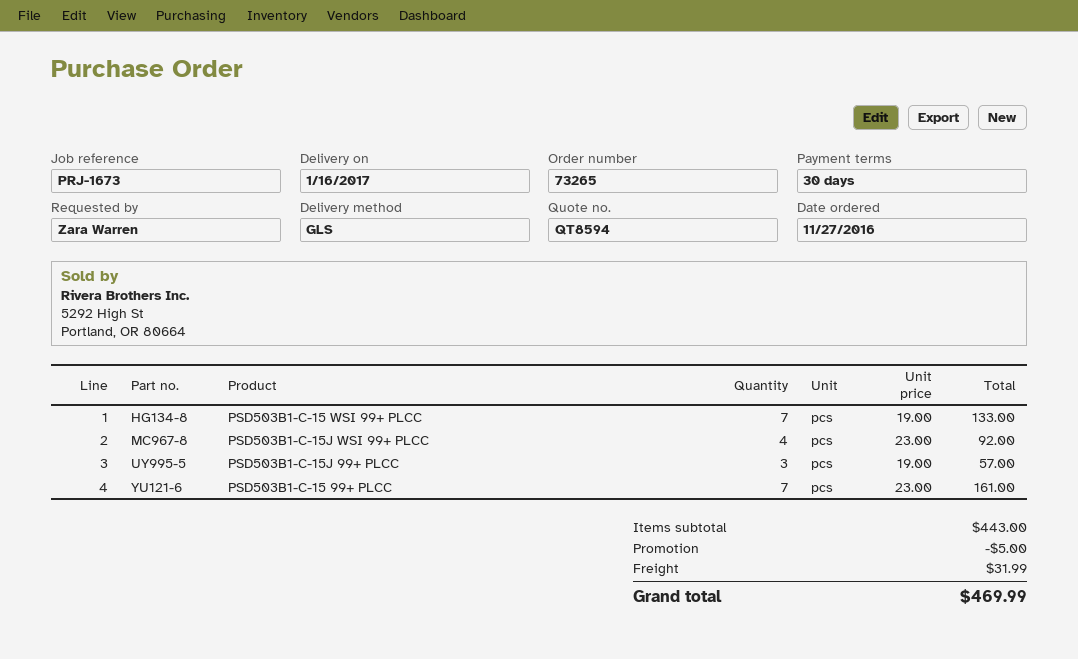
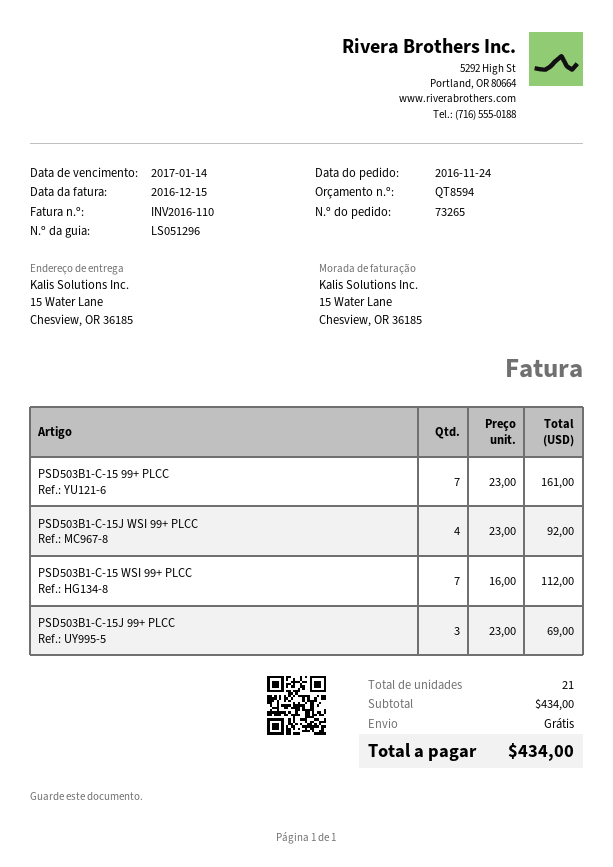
order date: 2016-11-27 -> 2016-11-24
PSD503B1-C-15 WSI 99+ PLCC: 7 x 19.00 = 133.00 -> 7 x 16.00 = 112.00
PSD503B1-C-15J 99+ PLCC: 3 x 19.00 = 57.00 -> 3 x 23.00 = 69.00
subtotal: 443.00 -> 434.00
discount: 5.00 -> none
shipping: 31.99 -> 0.00
total: 469.99 -> 434.00

